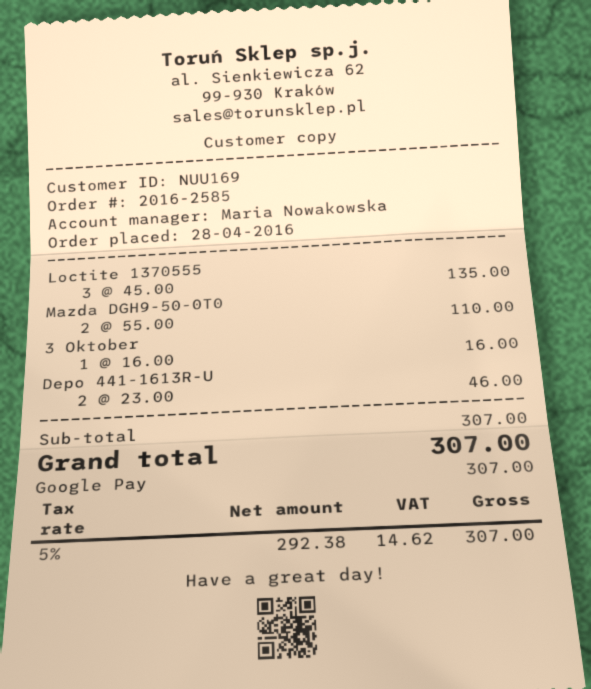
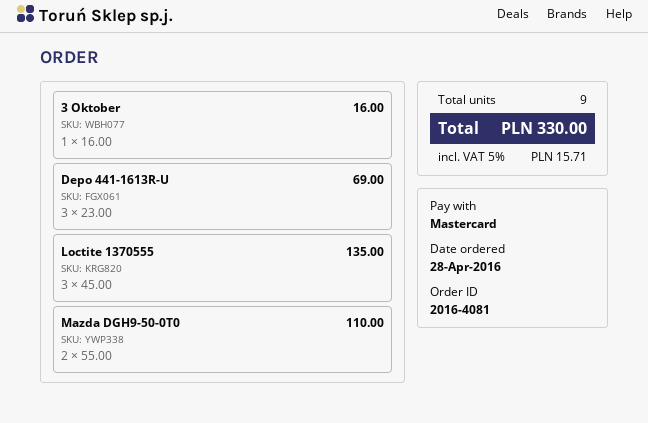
order number: 2016-2585 -> 2016-4081
payment method: Google Pay -> Mastercard
Depo 441-1613R-U: 2 x 23.00 = 46.00 -> 3 x 23.00 = 69.00
tax: 5% = 14.62 -> 5% = 15.71
total: 307.00 -> 330.00

